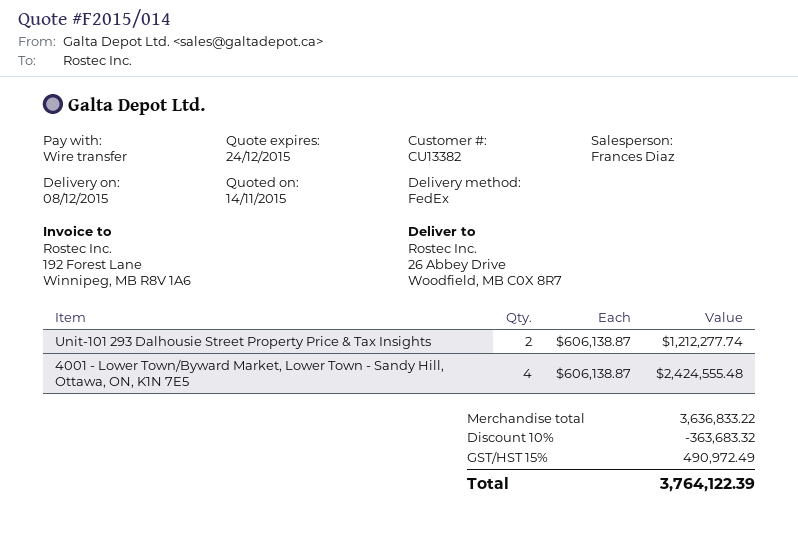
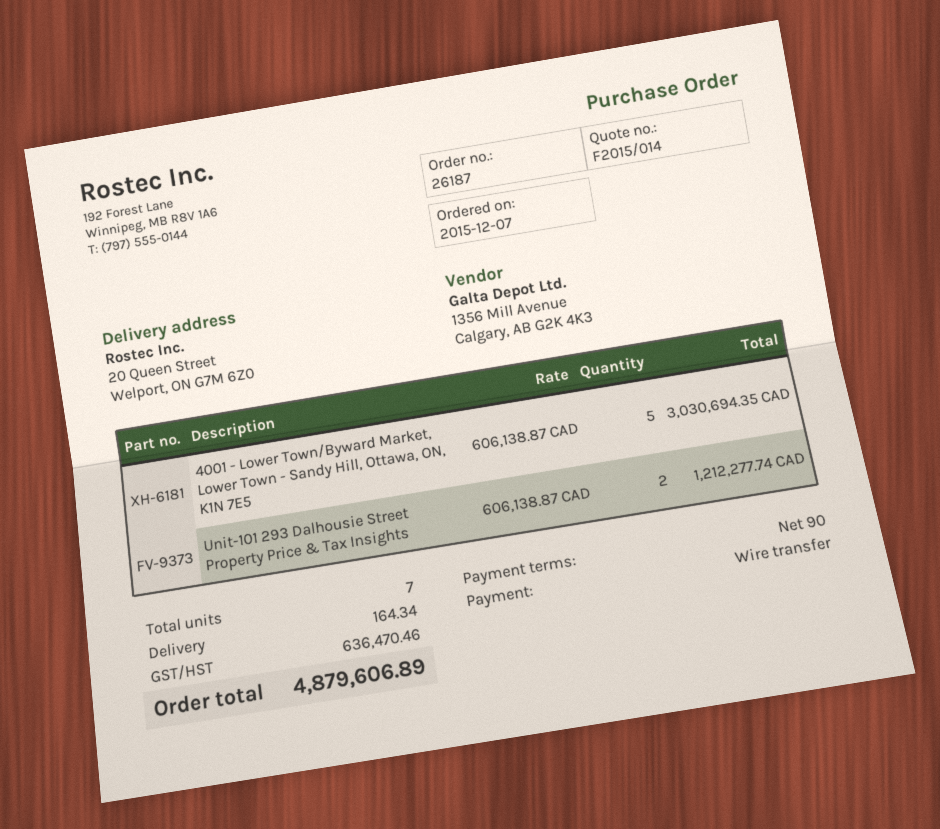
ship to: 26 Abbey Drive, Woodfield, MB C0X 8R7 -> 20 Queen Street, Welport, ON G7M 6Z0
4001 - Lower Town/Byward Market, Lower Town - Sandy Hill, Ottawa, ON, K1N 7E5: 4 x 606138.87 = 2424555.48 -> 5 x 606138.87 = 3030694.35
discount: 10% = 363683.32 -> none
shipping: none -> 164.34
tax: 490972.49 -> 636470.46
total: 3764122.39 -> 4879606.89

